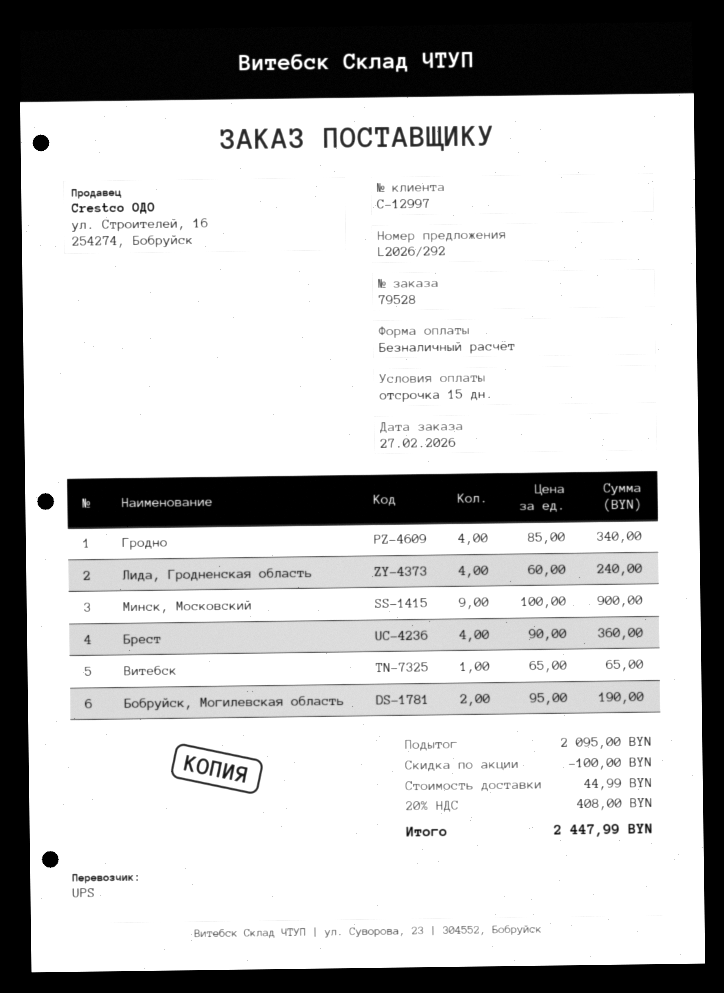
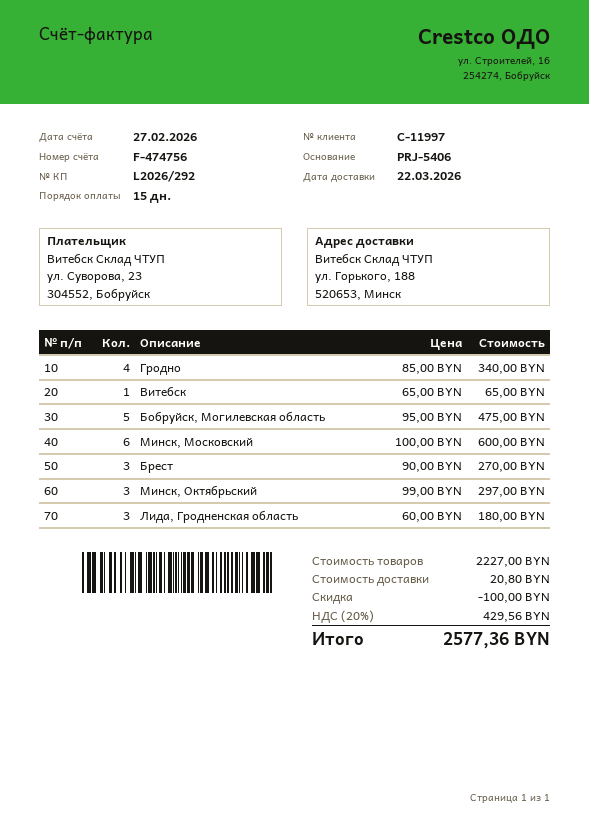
customer number: C-12997 -> C-11997
Лида, Гродненская область: 4 x 60.00 = 240.00 -> 3 x 60.00 = 180.00
Минск, Московский: 9 x 100.00 = 900.00 -> 6 x 100.00 = 600.00
Брест: 4 x 90.00 = 360.00 -> 3 x 90.00 = 270.00
Бобруйск, Могилевская область: 2 x 95.00 = 190.00 -> 5 x 95.00 = 475.00
Минск, Октябрьский: none -> 3 x 99.00 = 297.00
subtotal: 2095.00 -> 2227.00
shipping: 44.99 -> 20.80
tax: 20% = 408.00 -> 20% = 429.56
total: 2447.99 -> 2577.36

